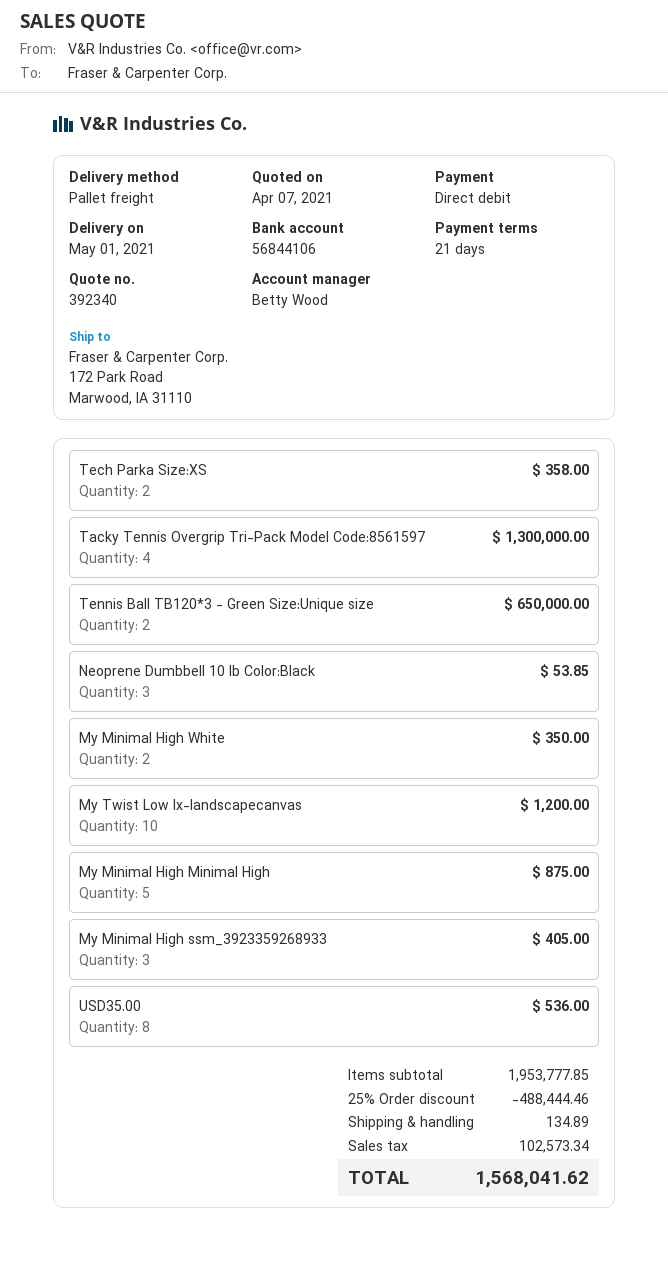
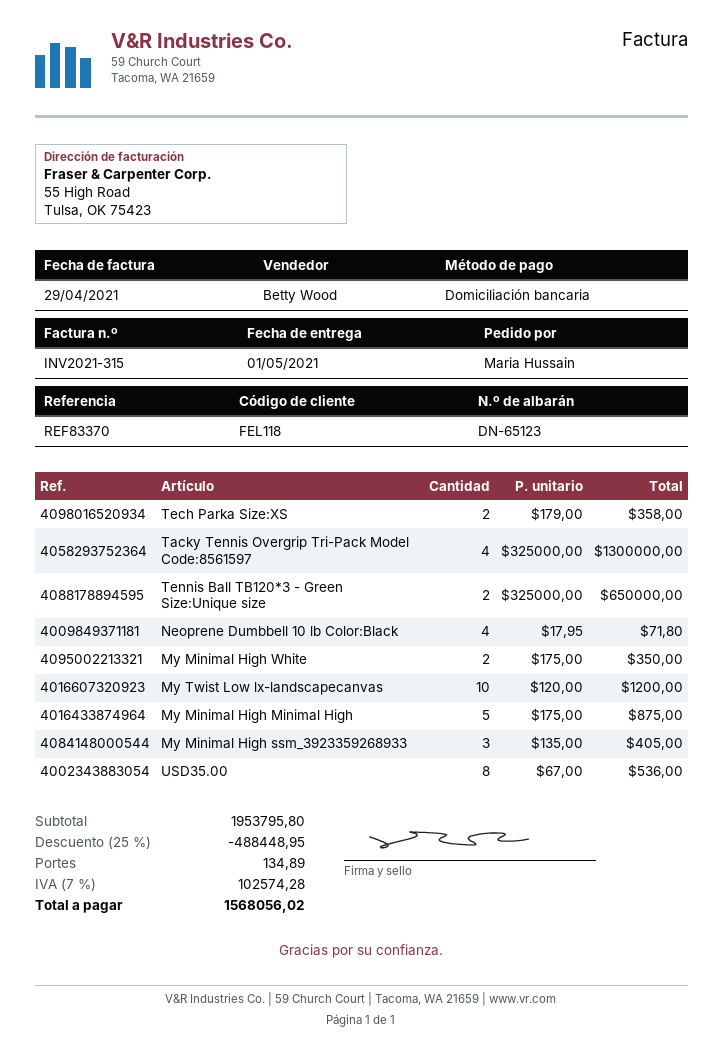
Neoprene Dumbbell 10 lb Color:Black: 3 for 53.85 -> 4 for 71.80
subtotal: 1953777.85 -> 1953795.80
discount: 25% = 488444.46 -> 25% = 488448.95
tax: 102573.34 -> 102574.28
total: 1568041.62 -> 1568056.02

